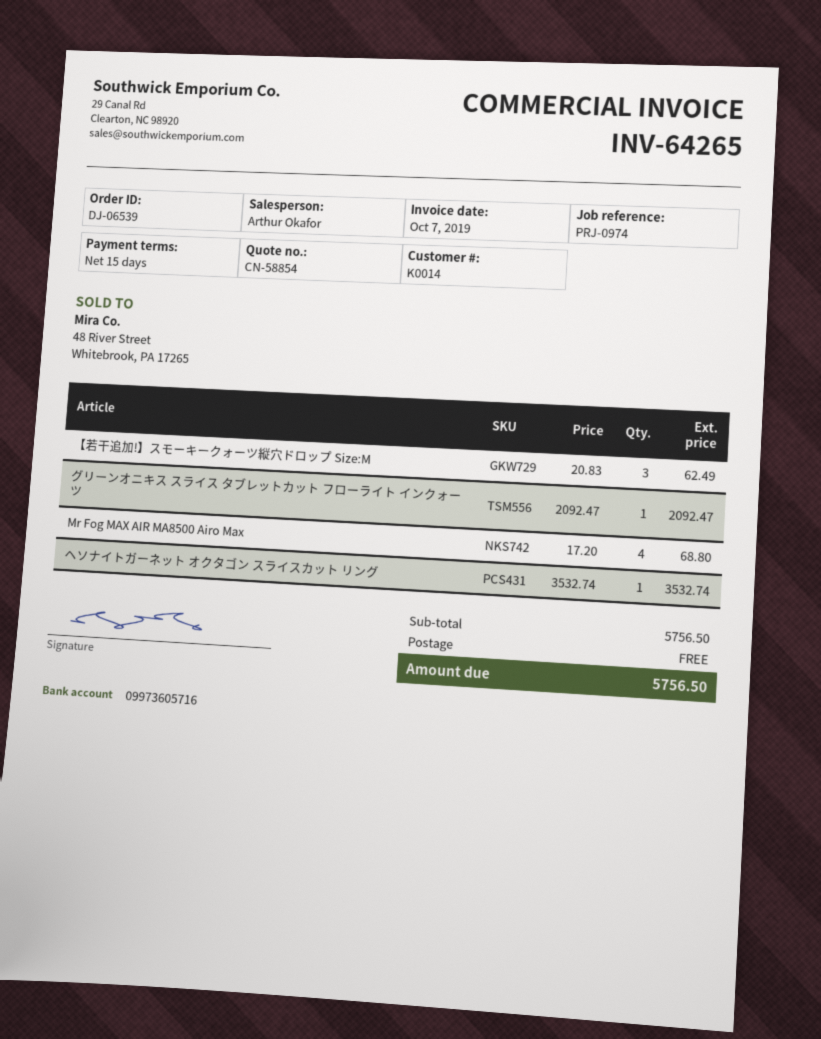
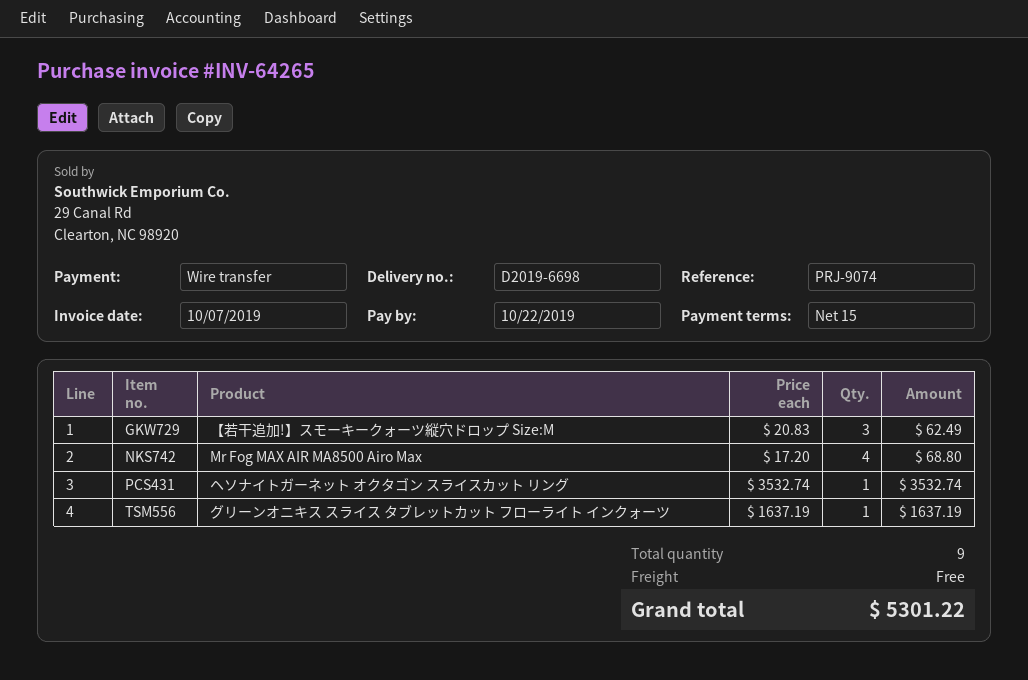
reference: PRJ-0974 -> PRJ-9074
グリーンオニキス スライス タブレットカット フローライト インクォーツ: 1 x 2092.47 = 2092.47 -> 1 x 1637.19 = 1637.19
total: 5756.50 -> 5301.22

